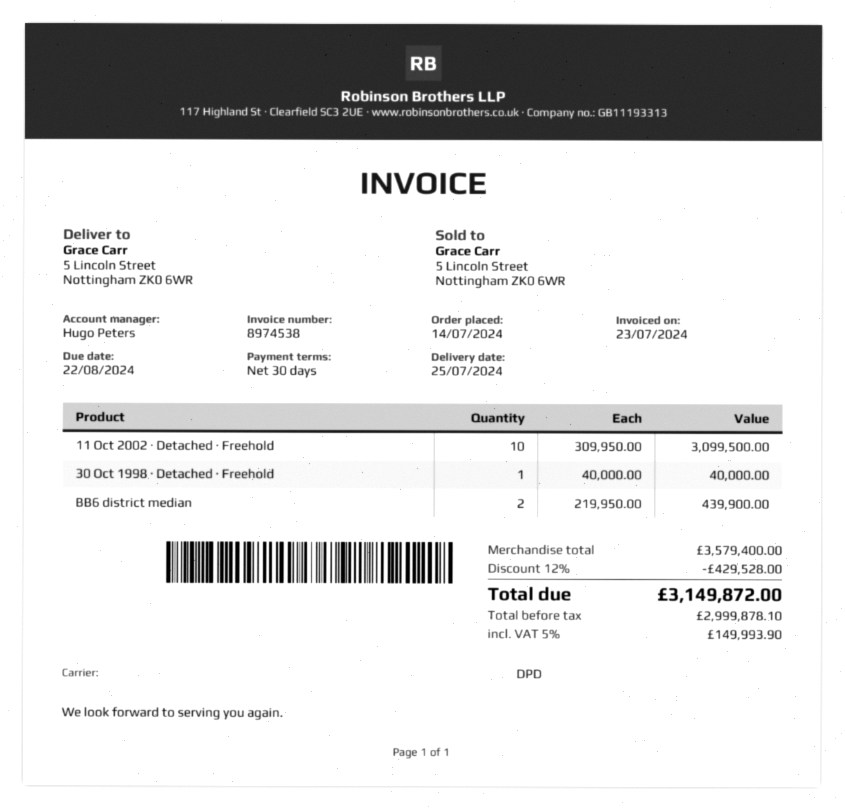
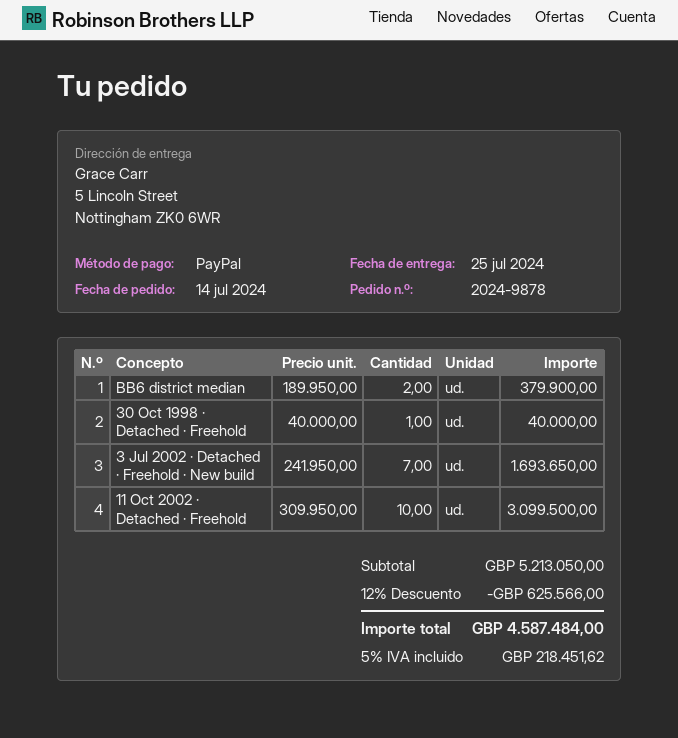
BB6 district median: 2 x 219950.00 = 439900.00 -> 2 x 189950.00 = 379900.00
3 Jul 2002 · Detached · Freehold · New build: none -> 7 x 241950.00 = 1693650.00
subtotal: 3579400.00 -> 5213050.00
discount: 12% = 429528.00 -> 12% = 625566.00
tax: 5% = 149993.90 -> 5% = 218451.62
total: 3149872.00 -> 4587484.00

